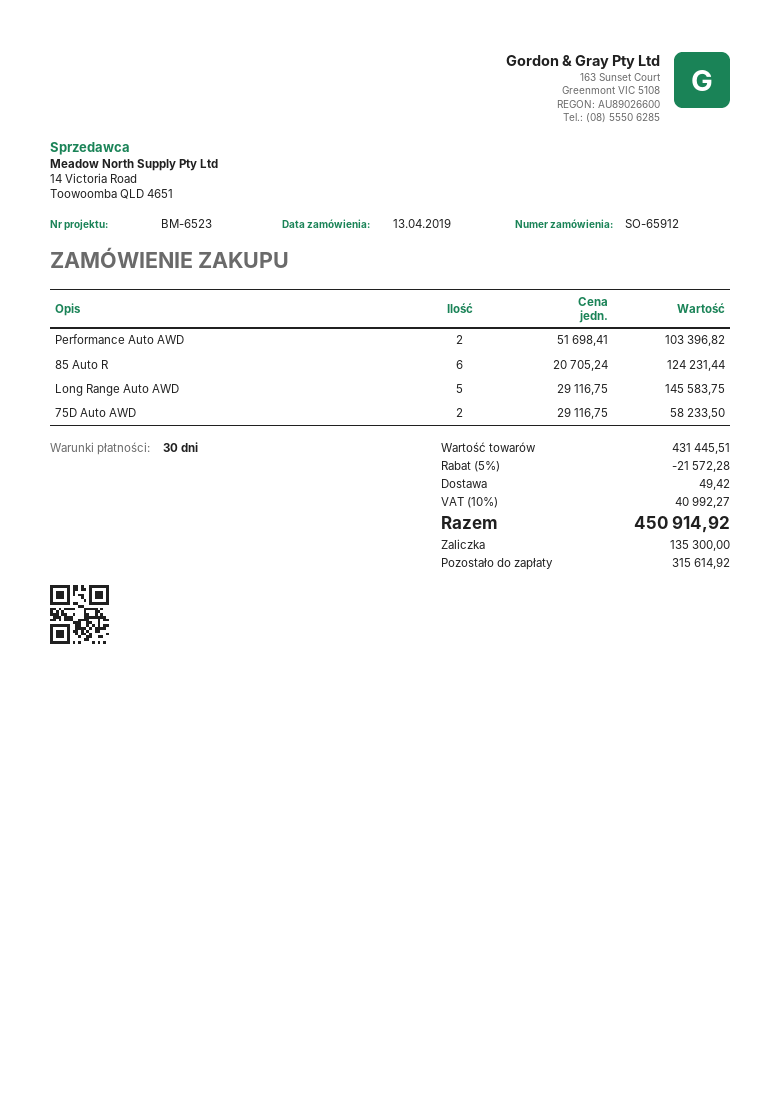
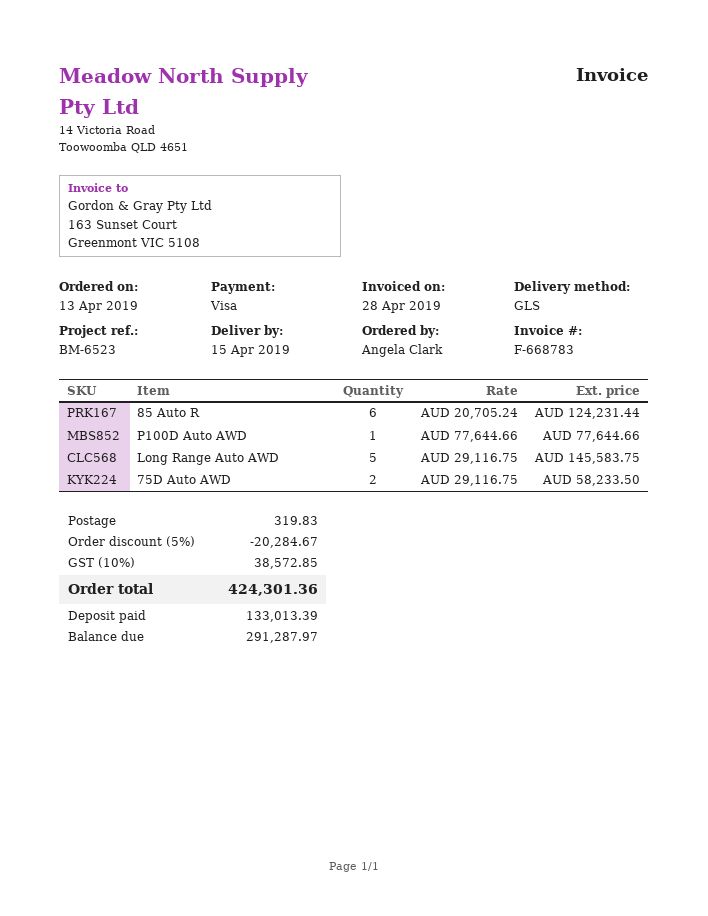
Performance Auto AWD: 2 x 51698.41 = 103396.82 -> none
P100D Auto AWD: none -> 1 x 77644.66 = 77644.66
discount: 5% = 21572.28 -> 5% = 20284.67
shipping: 49.42 -> 319.83
tax: 10% = 40992.27 -> 10% = 38572.85
total: 450914.92 -> 424301.36
deposit: 135300.00 -> 133013.39
balance: 315614.92 -> 291287.97

